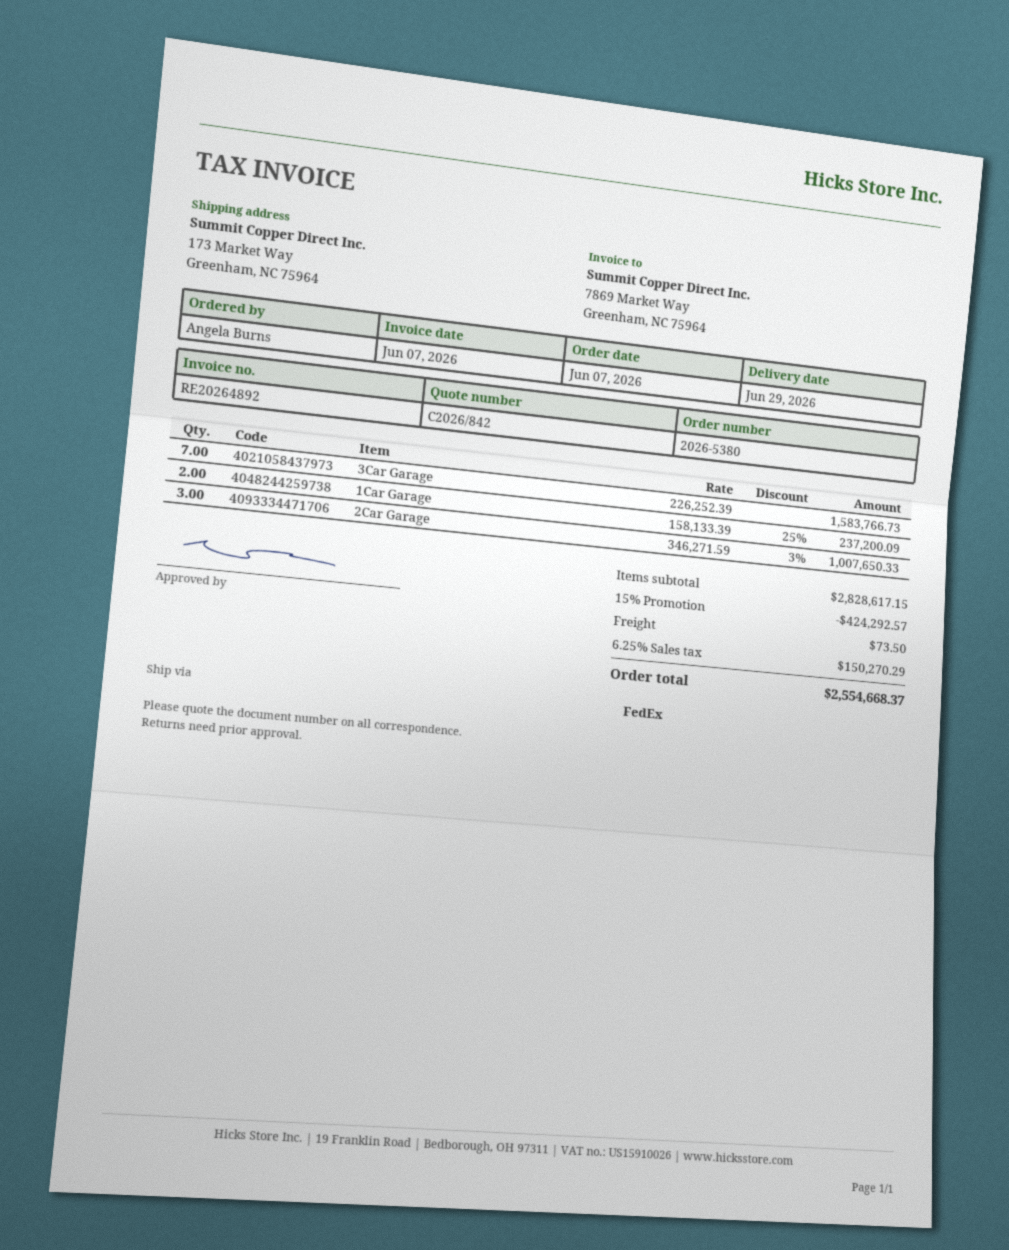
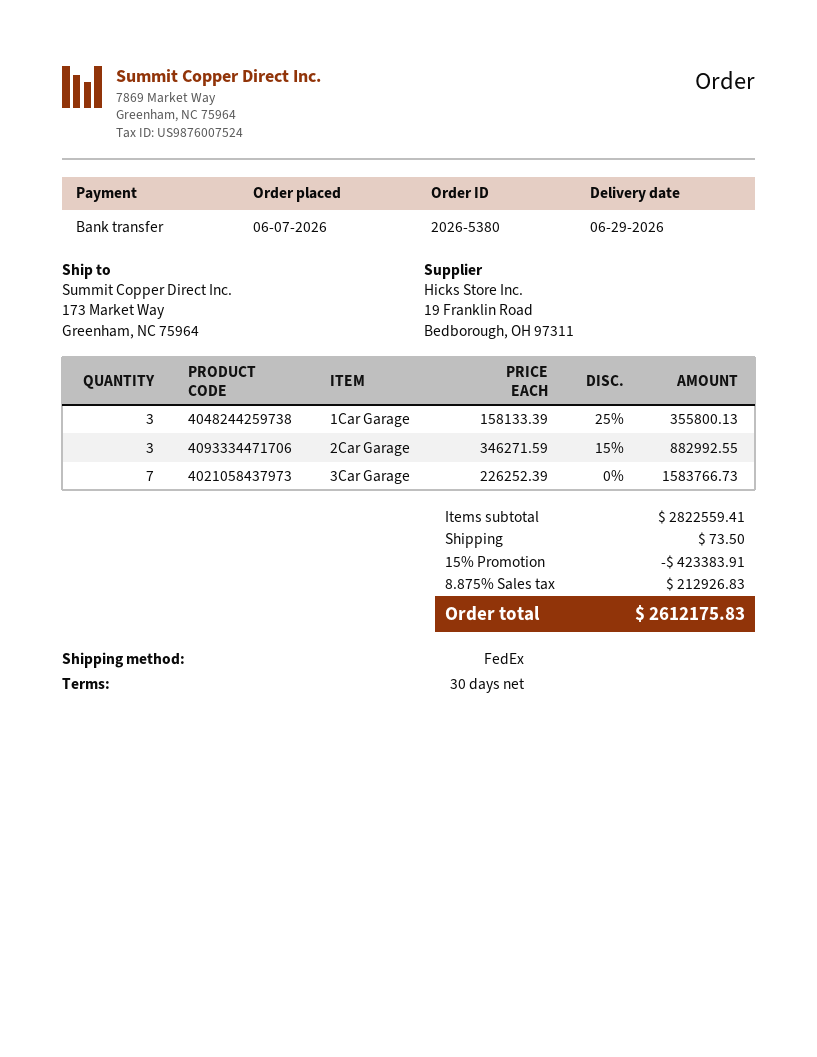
1Car Garage: 2 x 158133.39 - 25% = 237200.09 -> 3 x 158133.39 - 25% = 355800.13
2Car Garage: 3 x 346271.59 - 3% = 1007650.33 -> 3 x 346271.59 - 15% = 882992.55
subtotal: 2828617.15 -> 2822559.41
discount: 15% = 424292.57 -> 15% = 423383.91
tax: 6.25% = 150270.29 -> 8.875% = 212926.83
total: 2554668.37 -> 2612175.83

